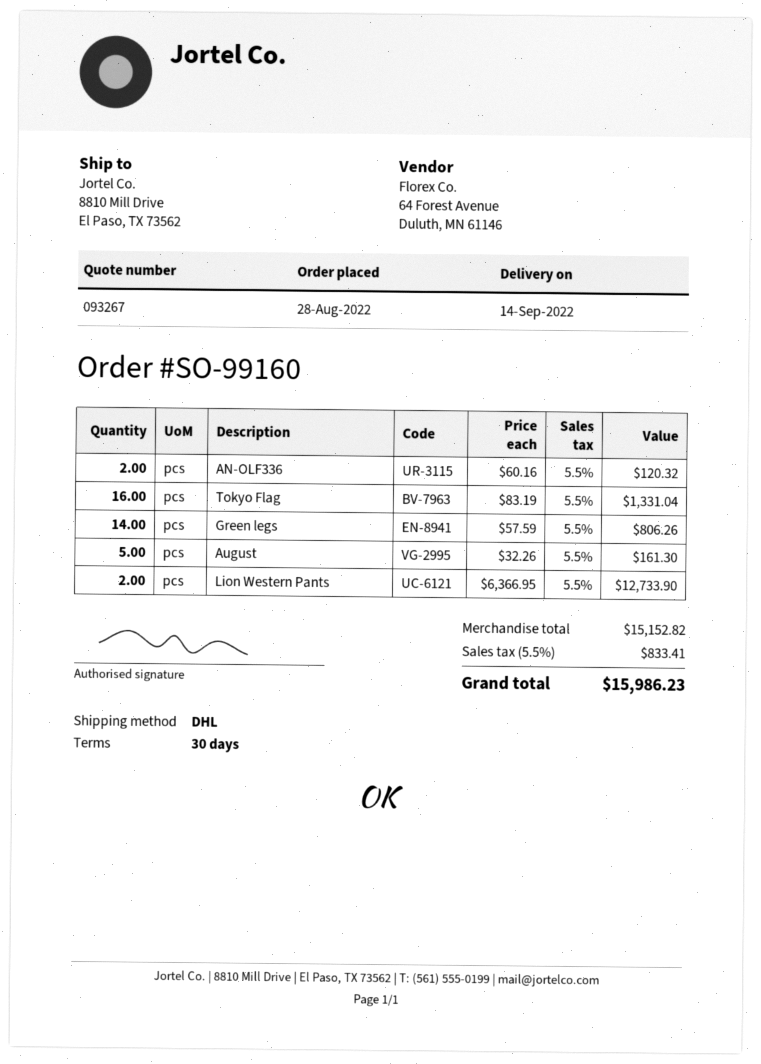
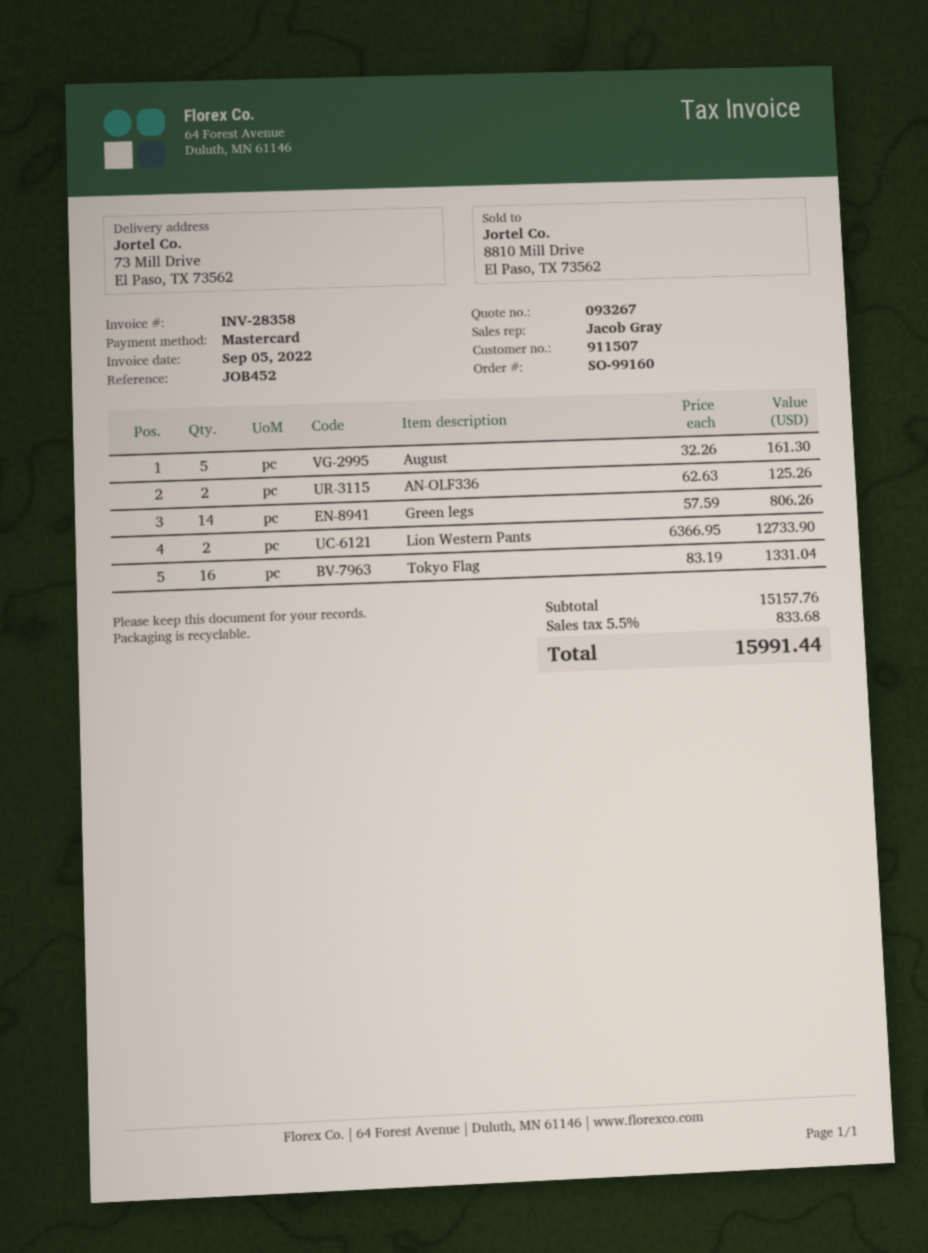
ship to: 8810 Mill Drive, El Paso, TX 73562 -> 73 Mill Drive, El Paso, TX 73562
AN-OLF336: 2 x 60.16 = 120.32 -> 2 x 62.63 = 125.26
subtotal: 15152.82 -> 15157.76
tax: 5.5% = 833.41 -> 5.5% = 833.68
total: 15986.23 -> 15991.44

